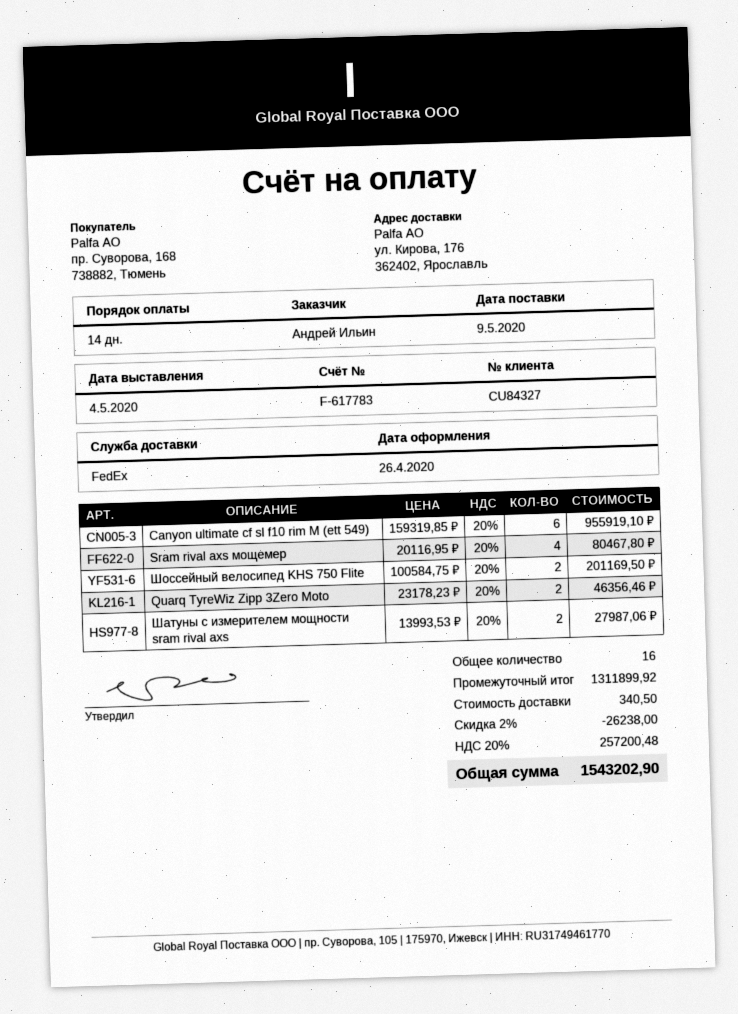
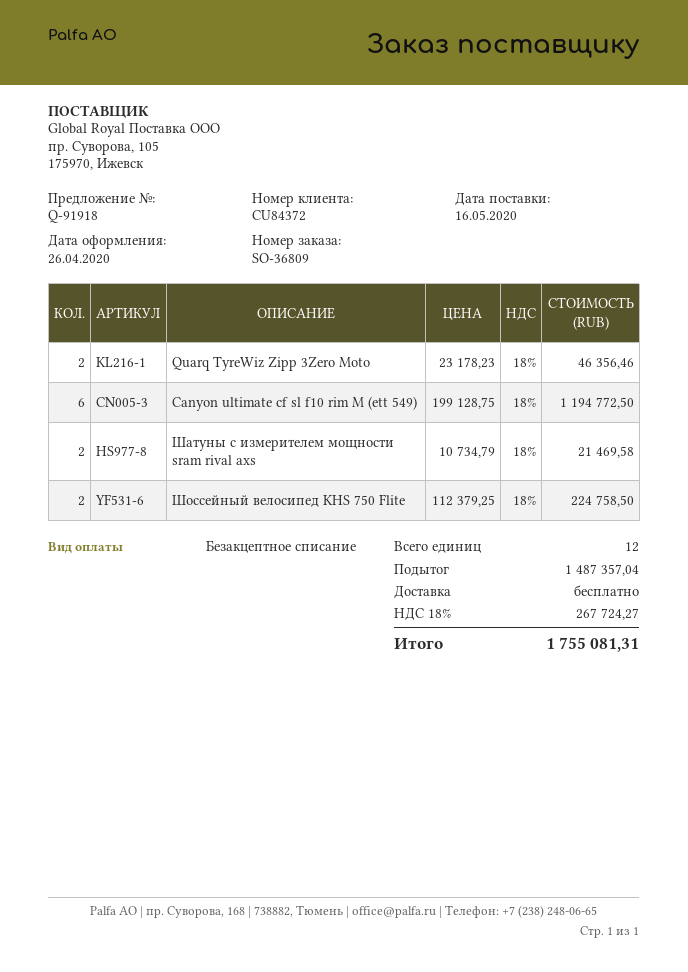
delivery date: 2020-05-09 -> 2020-05-16
customer number: CU84327 -> CU84372
Canyon ultimate cf sl f10 rim M (ett 549): 6 x 159319.85 = 955919.10 -> 6 x 199128.75 = 1194772.50
Sram rival axs мощемер: 4 x 20116.95 = 80467.80 -> none
Шоссейный велосипед KHS 750 Flite: 2 x 100584.75 = 201169.50 -> 2 x 112379.25 = 224758.50
Шатуны с измерителем мощности sram rival axs: 2 x 13993.53 = 27987.06 -> 2 x 10734.79 = 21469.58
total quantity: 16 -> 12
subtotal: 1311899.92 -> 1487357.04
discount: 2% = 26238.00 -> none
shipping: 340.50 -> 0.00
tax: 20% = 257200.48 -> 18% = 267724.27
total: 1543202.90 -> 1755081.31

